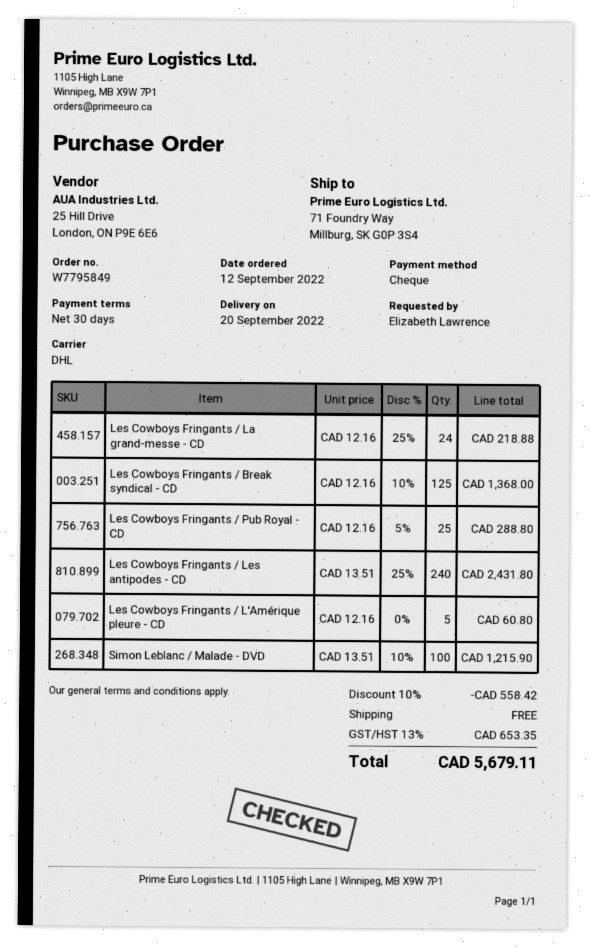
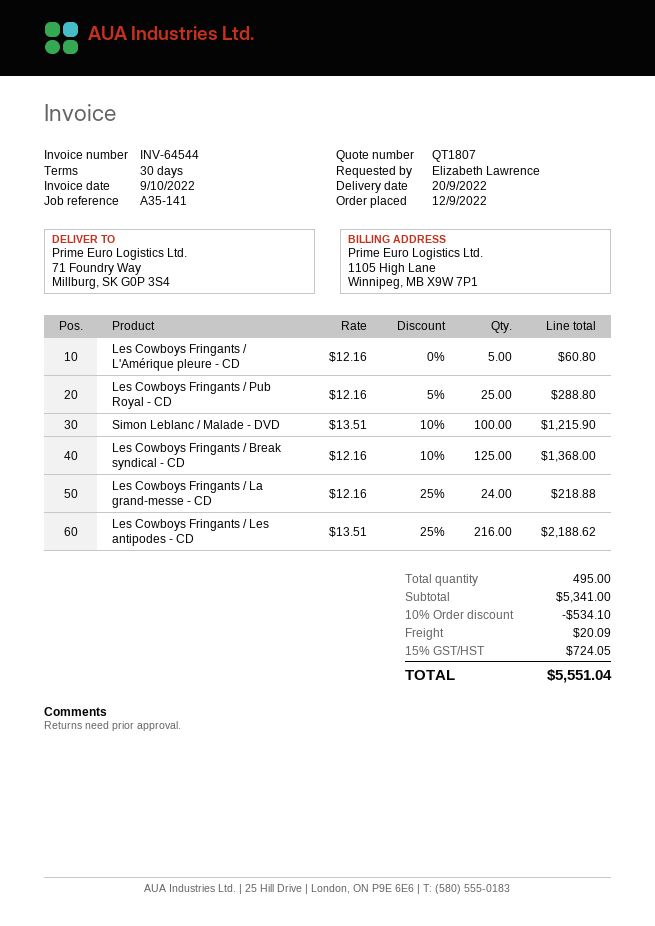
Les Cowboys Fringants / Les antipodes - CD: 240 x 13.51 - 25% = 2431.80 -> 216 x 13.51 - 25% = 2188.62
discount: 10% = 558.42 -> 10% = 534.10
shipping: 0.00 -> 20.09
tax: 13% = 653.35 -> 15% = 724.05
total: 5679.11 -> 5551.04

